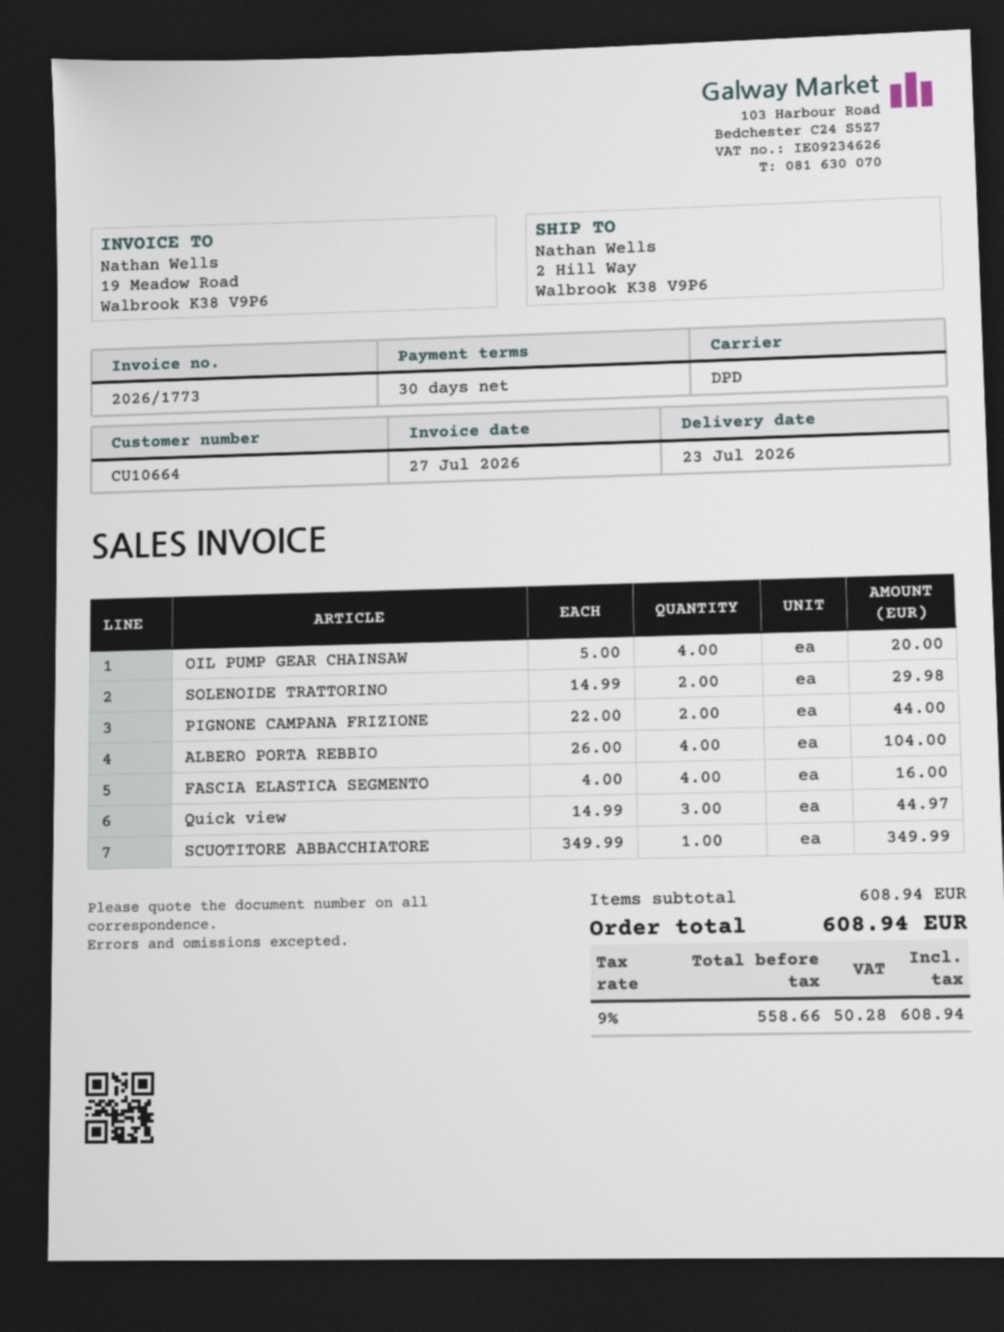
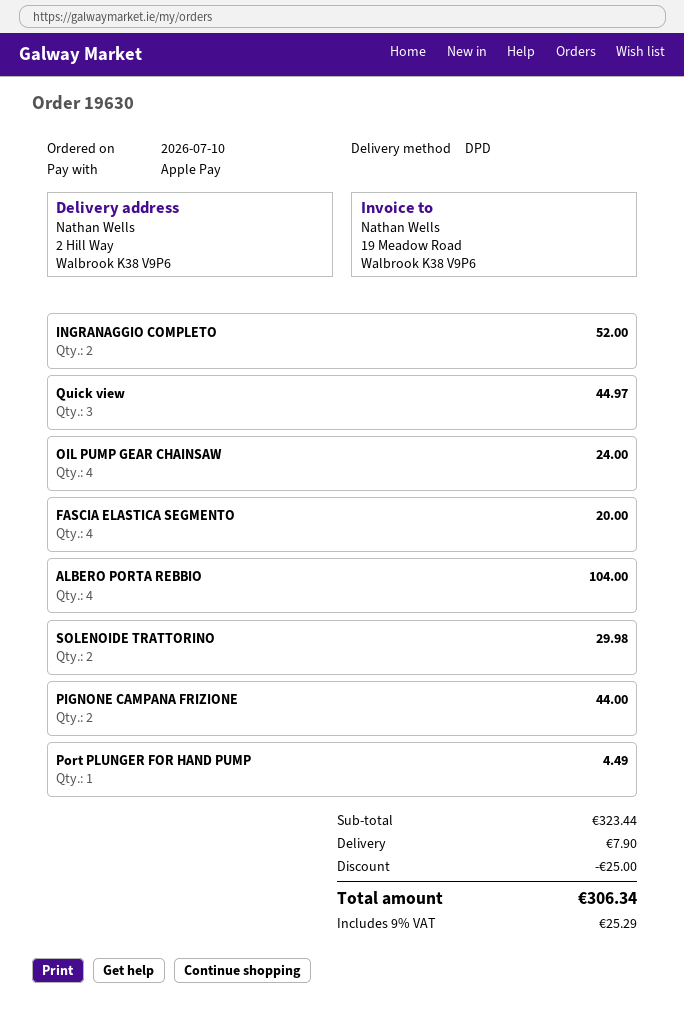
OIL PUMP GEAR CHAINSAW: 4 for 20.00 -> 4 for 24.00
FASCIA ELASTICA SEGMENTO: 4 for 16.00 -> 4 for 20.00
SCUOTITORE ABBACCHIATORE: 1 for 349.99 -> none
INGRANAGGIO COMPLETO: none -> 2 for 52.00
Port PLUNGER FOR HAND PUMP: none -> 1 for 4.49
subtotal: 608.94 -> 323.44
discount: none -> 25.00
shipping: none -> 7.90
tax: 9% = 50.28 -> 9% = 25.29
total: 608.94 -> 306.34

